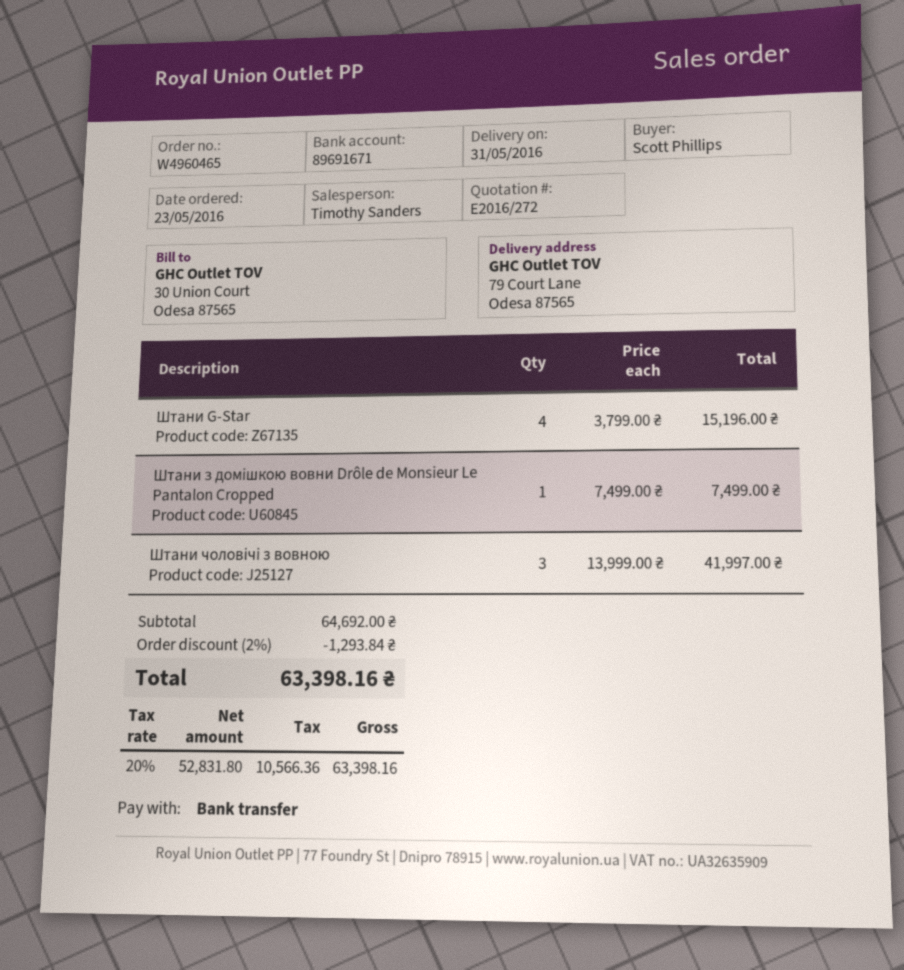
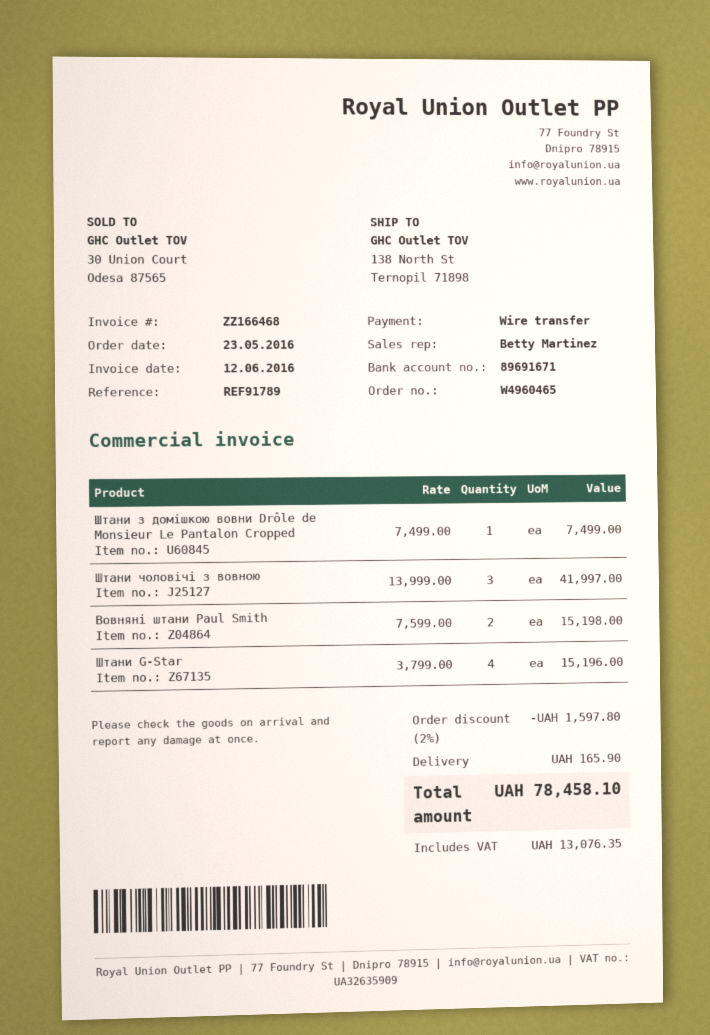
sales rep: Timothy Sanders -> Betty Martinez
ship to: 79 Court Lane, Odesa 87565 -> 138 North St, Ternopil 71898
Вовняні штани Paul Smith: none -> 2 x 7599.00 = 15198.00
discount: 2% = 1293.84 -> 2% = 1597.80
shipping: none -> 165.90
tax: 10566.36 -> 13076.35
total: 63398.16 -> 78458.10

